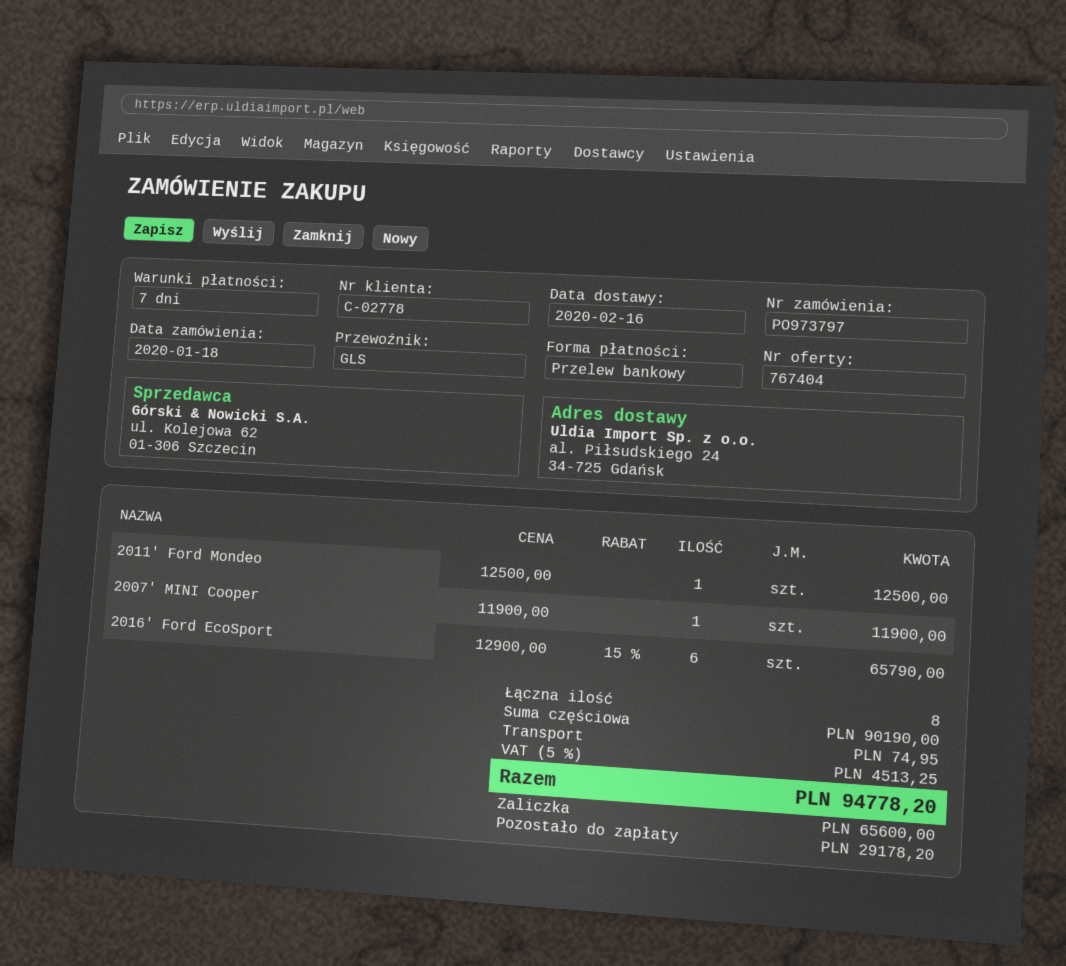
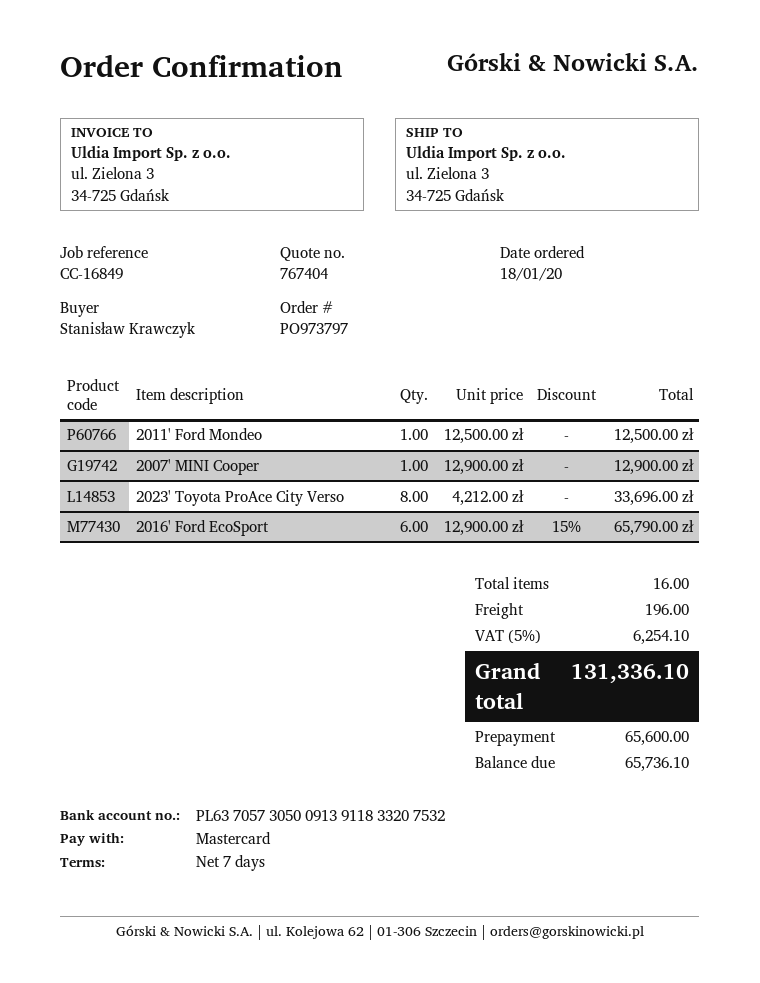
payment method: bank transfer -> Mastercard
ship to: al. Piłsudskiego 24, 34-725 Gdańsk -> ul. Zielona 3, 34-725 Gdańsk
2007' MINI Cooper: 1 x 11900.00 = 11900.00 -> 1 x 12900.00 = 12900.00
2023' Toyota ProAce City Verso: none -> 8 x 4212.00 = 33696.00
total quantity: 8 -> 16
shipping: 74.95 -> 196.00
tax: 5% = 4513.25 -> 5% = 6254.10
total: 94778.20 -> 131336.10
balance: 29178.20 -> 65736.10

